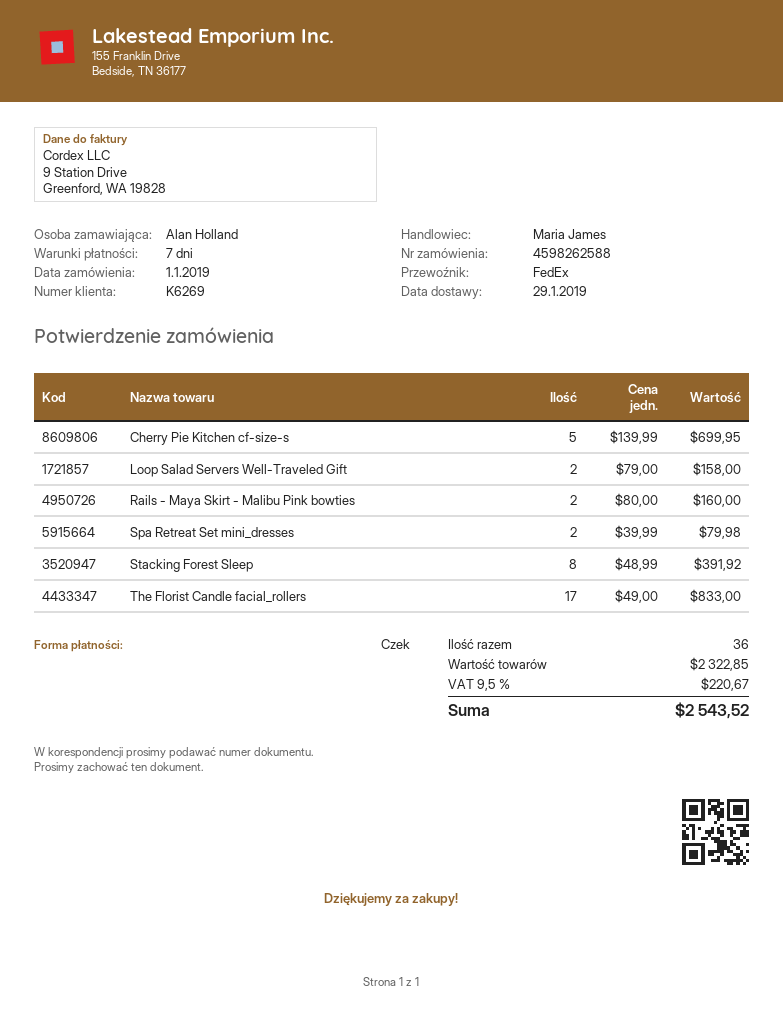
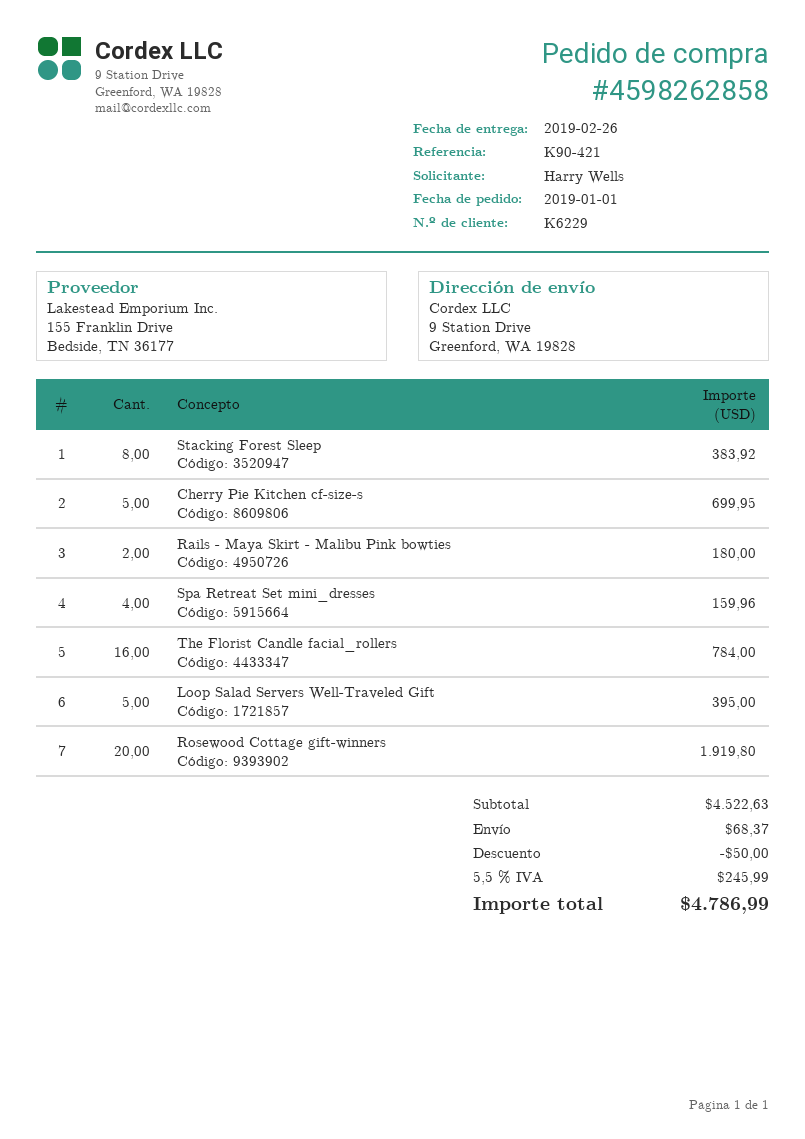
order number: 4598262588 -> 4598262858
delivery date: 2019-01-29 -> 2019-02-26
customer number: K6269 -> K6229
ordered by: Alan Holland -> Harry Wells
Loop Salad Servers Well-Traveled Gift: 2 for 158.00 -> 5 for 395.00
Rails - Maya Skirt - Malibu Pink bowties: 2 for 160.00 -> 2 for 180.00
Spa Retreat Set mini_dresses: 2 for 79.98 -> 4 for 159.96
Stacking Forest Sleep: 8 for 391.92 -> 8 for 383.92
The Florist Candle facial_rollers: 17 for 833.00 -> 16 for 784.00
Rosewood Cottage gift-winners: none -> 20 for 1919.80
subtotal: 2322.85 -> 4522.63
discount: none -> 50.00
shipping: none -> 68.37
tax: 9.5% = 220.67 -> 5.5% = 245.99
total: 2543.52 -> 4786.99

